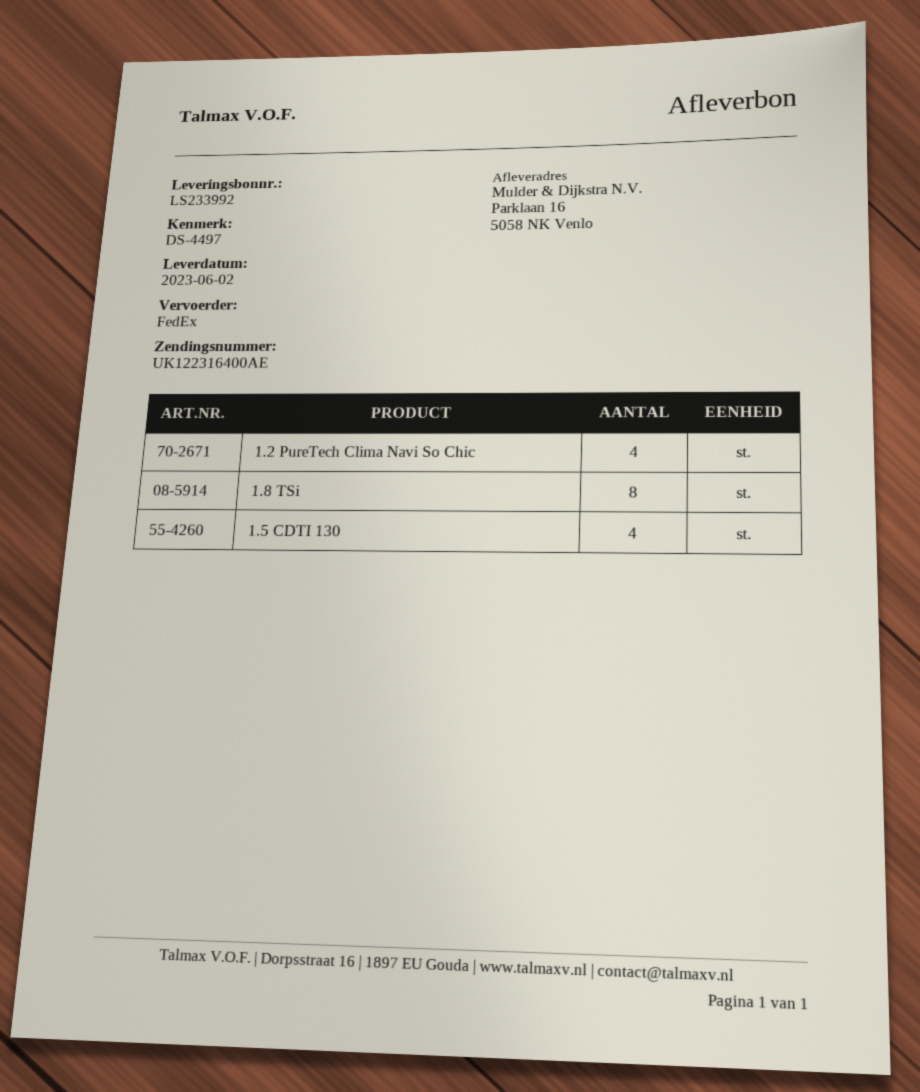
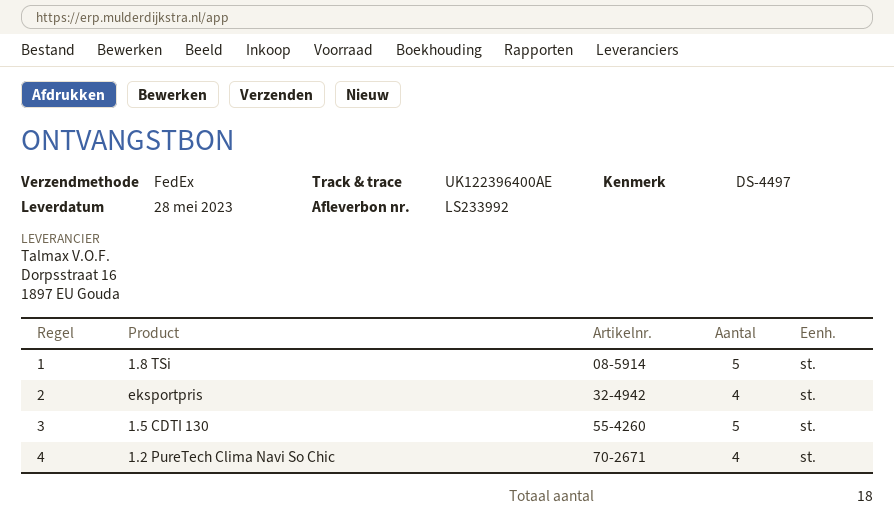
delivery date: 2023-06-02 -> 2023-05-28
tracking number: UK122316400AE -> UK122396400AE
1.8 TSi: 8 -> 5
1.5 CDTI 130: 4 -> 5
eksportpris: none -> 4

